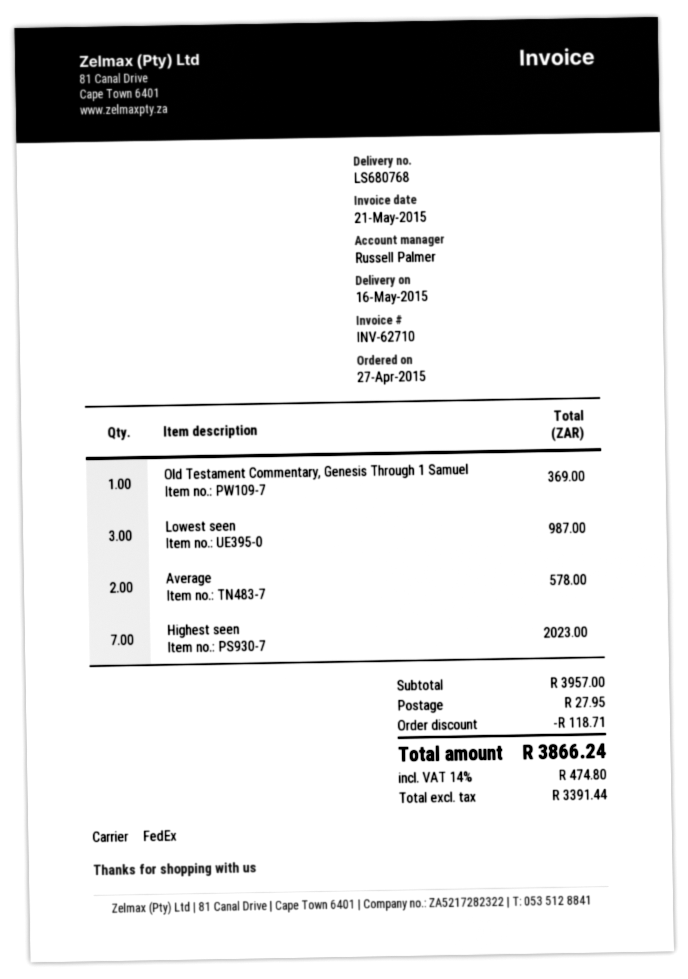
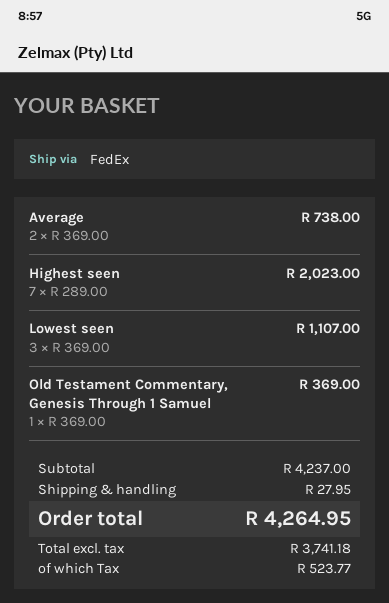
Lowest seen: 3 for 987.00 -> 3 for 1107.00
Average: 2 for 578.00 -> 2 for 738.00
subtotal: 3957.00 -> 4237.00
discount: 118.71 -> none
net: 3391.44 -> 3741.18
tax: 474.80 -> 523.77
total: 3866.24 -> 4264.95

